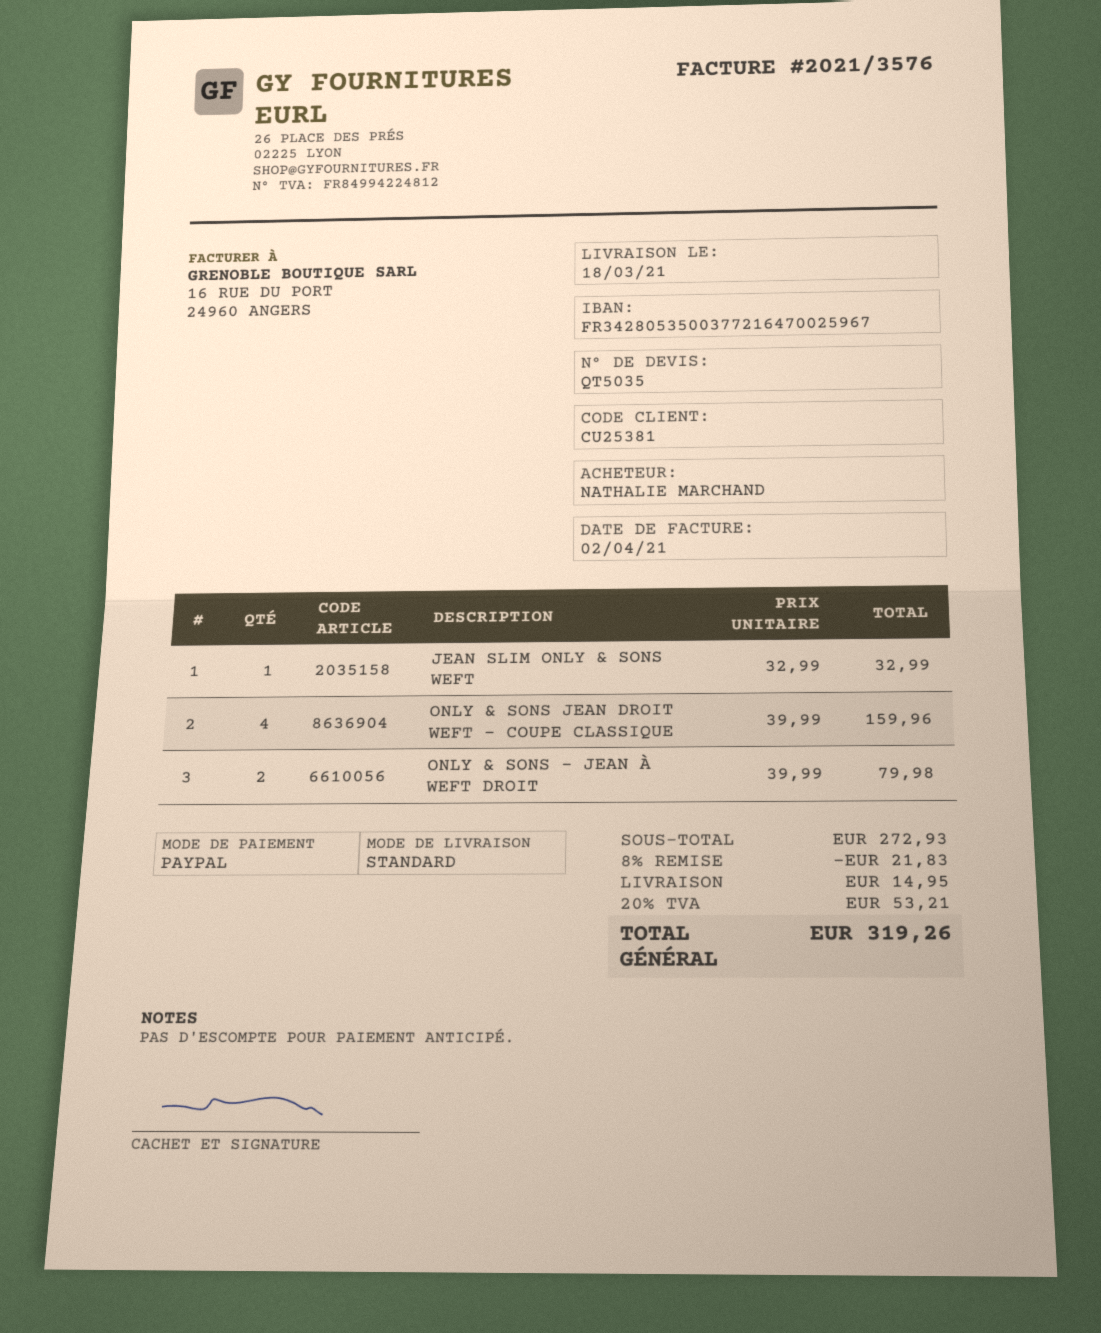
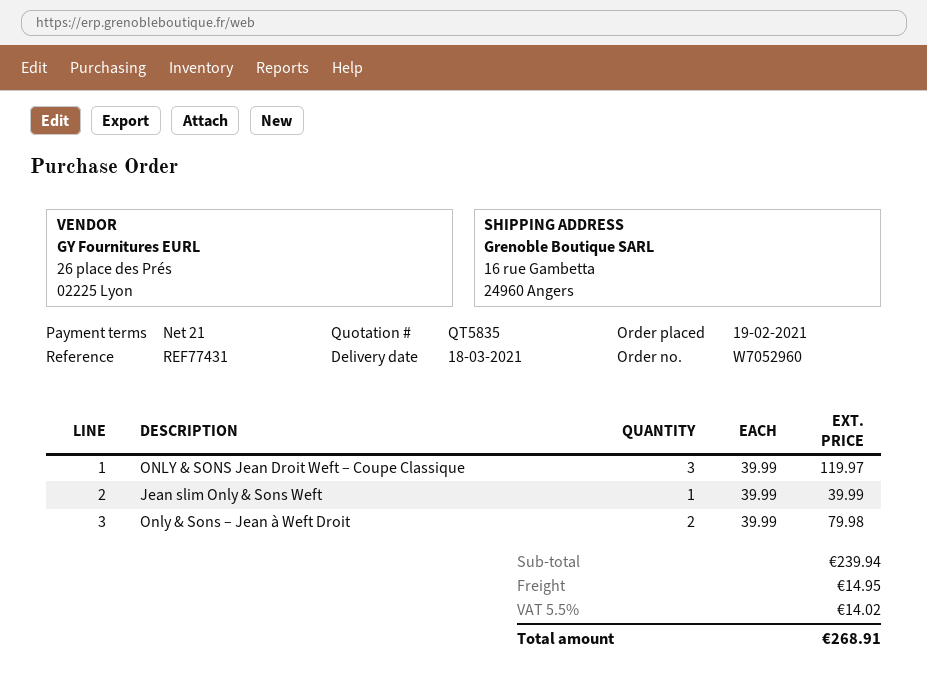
quote number: QT5035 -> QT5835
JEAN SLIM ONLY & SONS WEFT: 1 x 32.99 = 32.99 -> 1 x 39.99 = 39.99
ONLY & SONS JEAN DROIT WEFT – COUPE CLASSIQUE: 4 x 39.99 = 159.96 -> 3 x 39.99 = 119.97
subtotal: 272.93 -> 239.94
discount: 8% = 21.83 -> none
tax: 20% = 53.21 -> 5.5% = 14.02
total: 319.26 -> 268.91

